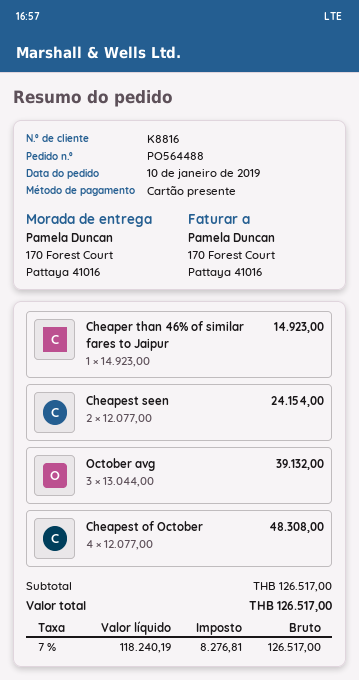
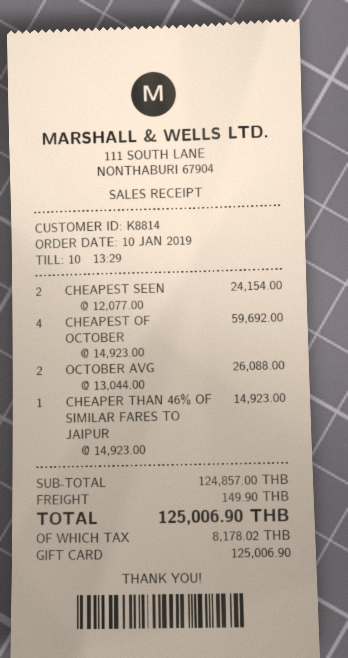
customer number: K8816 -> K8814
October avg: 3 x 13044.00 = 39132.00 -> 2 x 13044.00 = 26088.00
Cheapest of October: 4 x 12077.00 = 48308.00 -> 4 x 14923.00 = 59692.00
subtotal: 126517.00 -> 124857.00
shipping: none -> 149.90
tax: 8276.81 -> 8178.02
total: 126517.00 -> 125006.90

